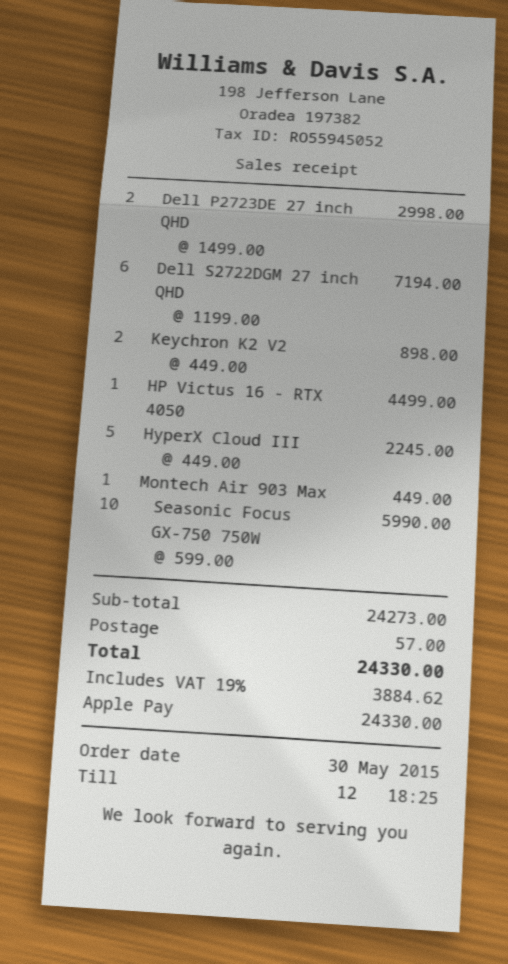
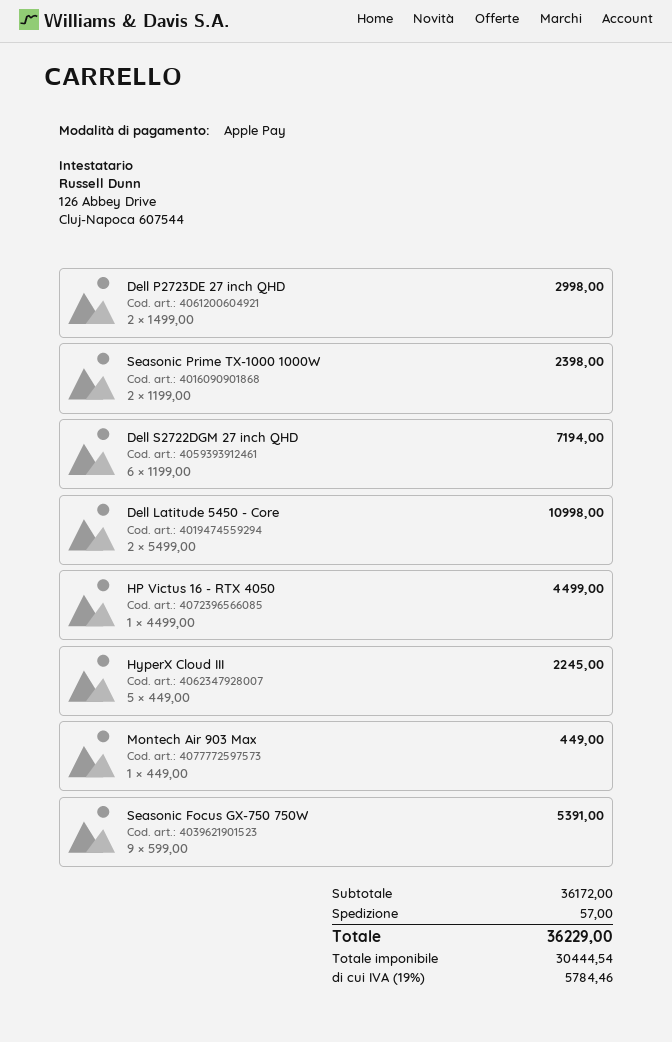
Keychron K2 V2: 2 x 449.00 = 898.00 -> none
Seasonic Focus GX-750 750W: 10 x 599.00 = 5990.00 -> 9 x 599.00 = 5391.00
Seasonic Prime TX-1000 1000W: none -> 2 x 1199.00 = 2398.00
Dell Latitude 5450 - Core: none -> 2 x 5499.00 = 10998.00
subtotal: 24273.00 -> 36172.00
tax: 19% = 3884.62 -> 19% = 5784.46
total: 24330.00 -> 36229.00

